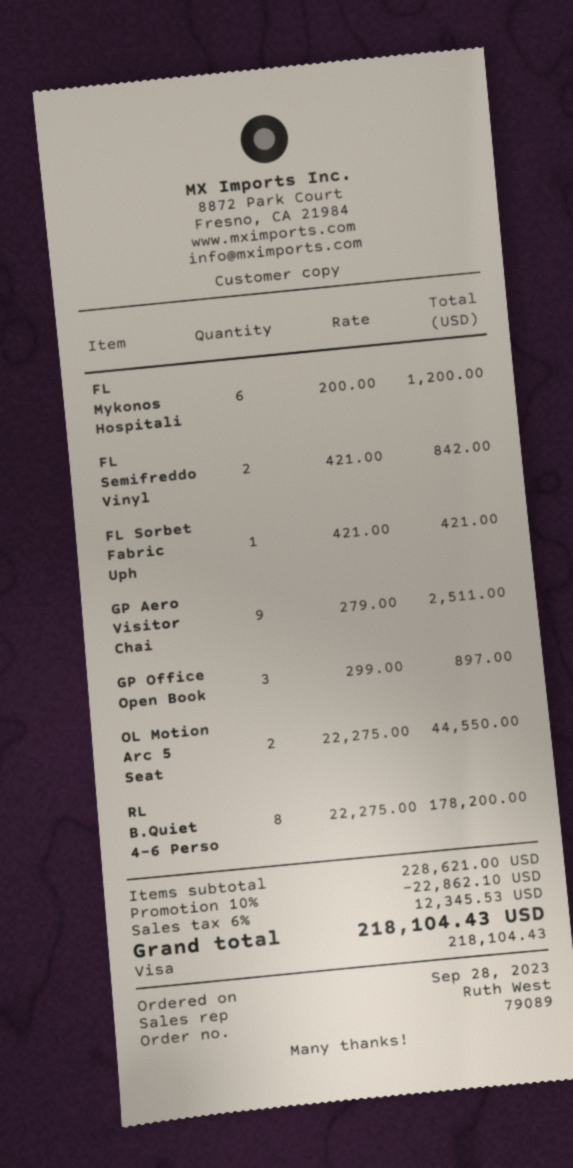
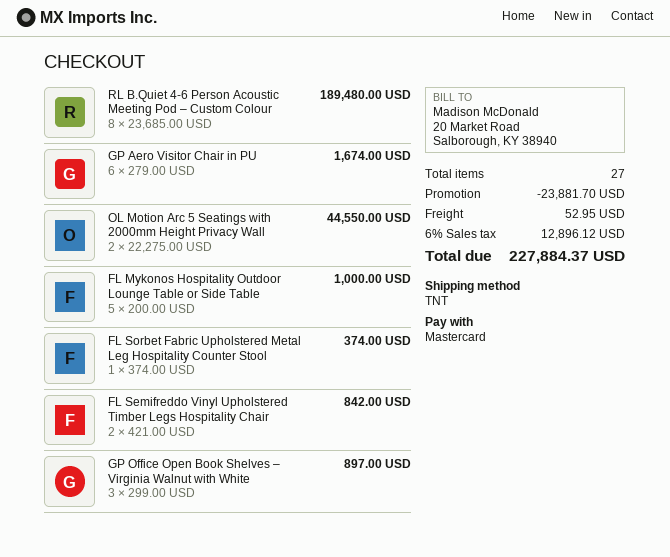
payment method: Visa -> Mastercard
FL Mykonos Hospitali: 6 x 200.00 = 1200.00 -> 5 x 200.00 = 1000.00
FL Sorbet Fabric Uph: 1 x 421.00 = 421.00 -> 1 x 374.00 = 374.00
GP Aero Visitor Chai: 9 x 279.00 = 2511.00 -> 6 x 279.00 = 1674.00
RL B.Quiet 4-6 Perso: 8 x 22275.00 = 178200.00 -> 8 x 23685.00 = 189480.00
discount: 22862.10 -> 23881.70
shipping: none -> 52.95
tax: 6% = 12345.53 -> 6% = 12896.12
total: 218104.43 -> 227884.37

